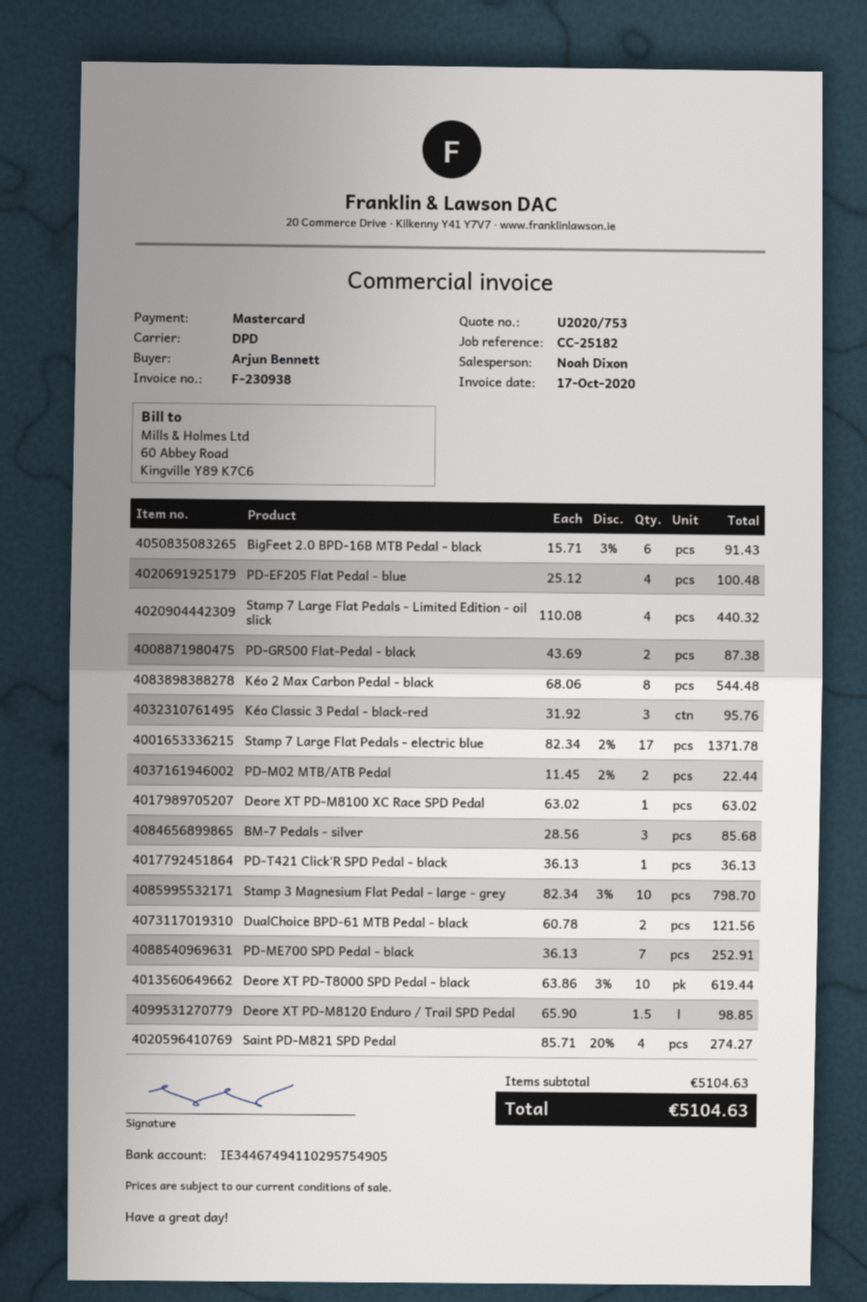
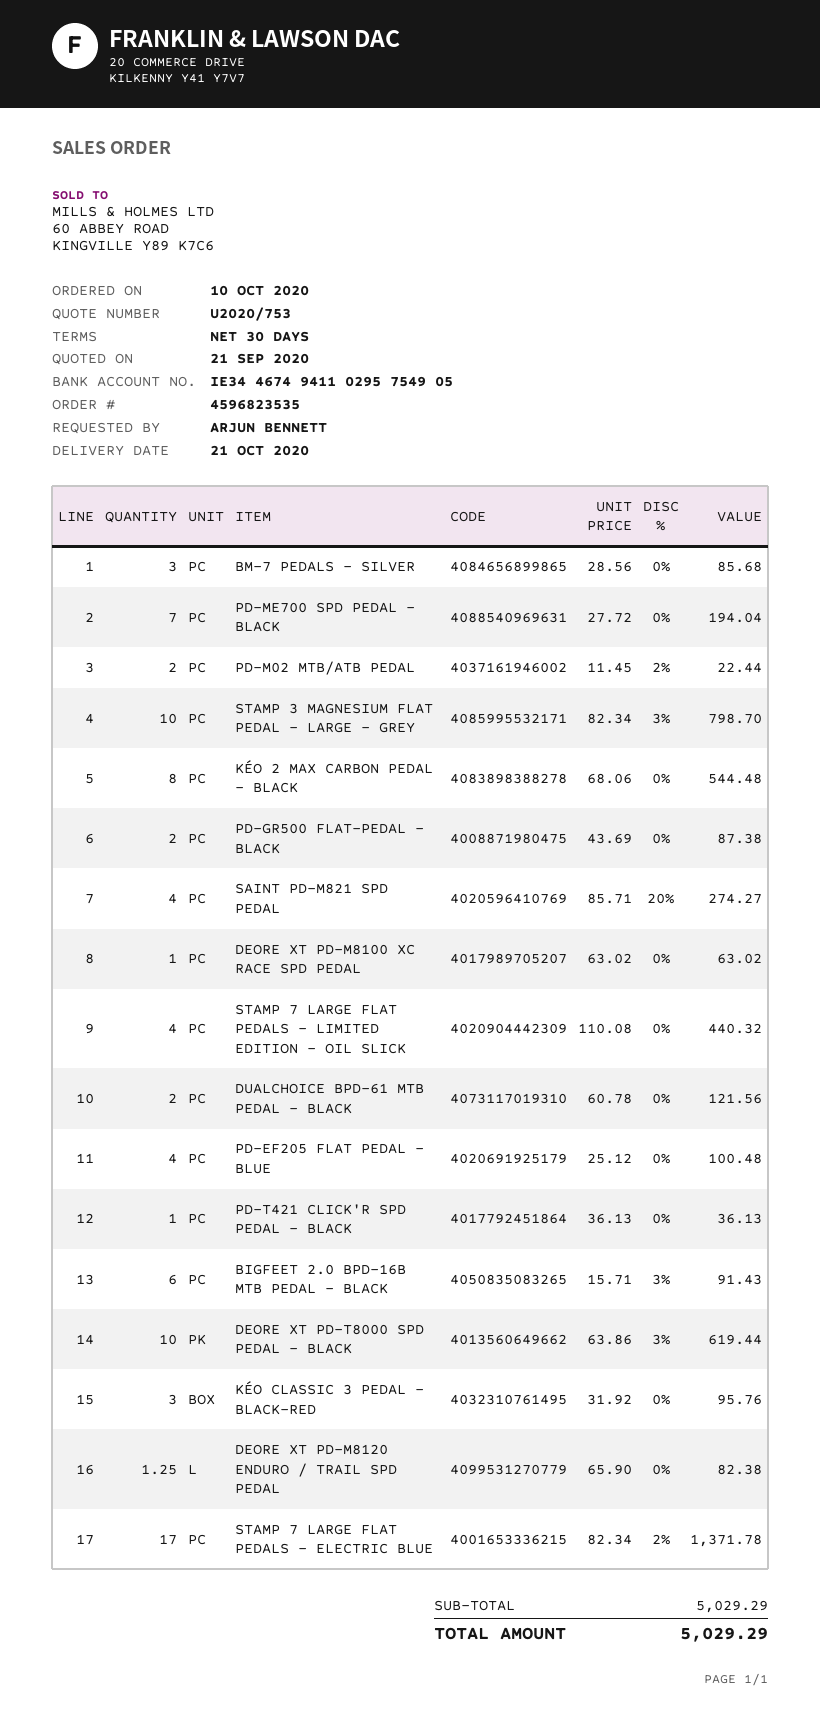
PD-ME700 SPD Pedal - black: 7 x 36.13 = 252.91 -> 7 x 27.72 = 194.04
Deore XT PD-M8120 Enduro / Trail SPD Pedal: 1.5 x 65.90 = 98.85 -> 1.25 x 65.90 = 82.38
subtotal: 5104.63 -> 5029.29
total: 5104.63 -> 5029.29

